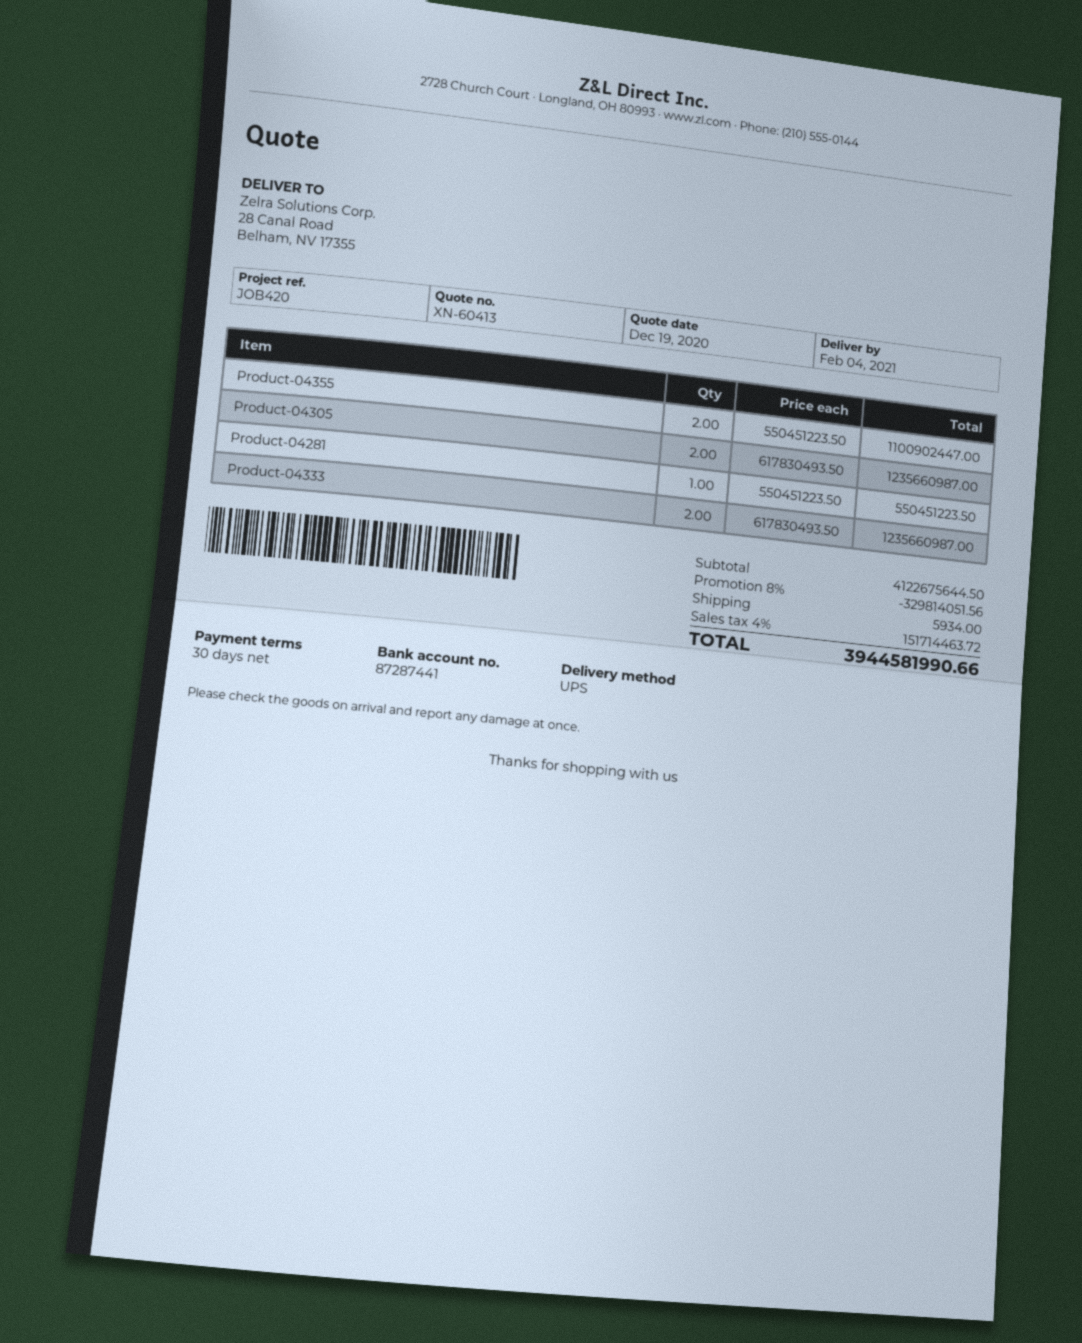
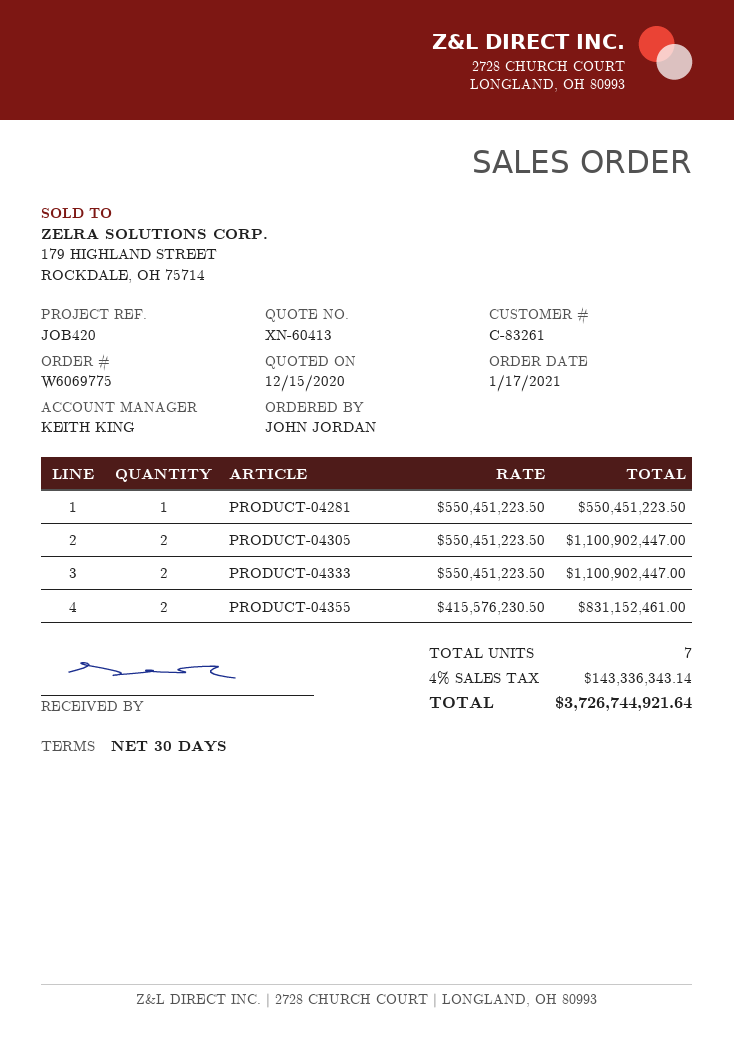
quote date: 2020-12-19 -> 2020-12-15
Product-04355: 2 x 550451223.50 = 1100902447.00 -> 2 x 415576230.50 = 831152461.00
Product-04305: 2 x 617830493.50 = 1235660987.00 -> 2 x 550451223.50 = 1100902447.00
Product-04333: 2 x 617830493.50 = 1235660987.00 -> 2 x 550451223.50 = 1100902447.00
discount: 8% = 329814051.56 -> none
shipping: 5934.00 -> none
tax: 4% = 151714463.72 -> 4% = 143336343.14
total: 3944581990.66 -> 3726744921.64

